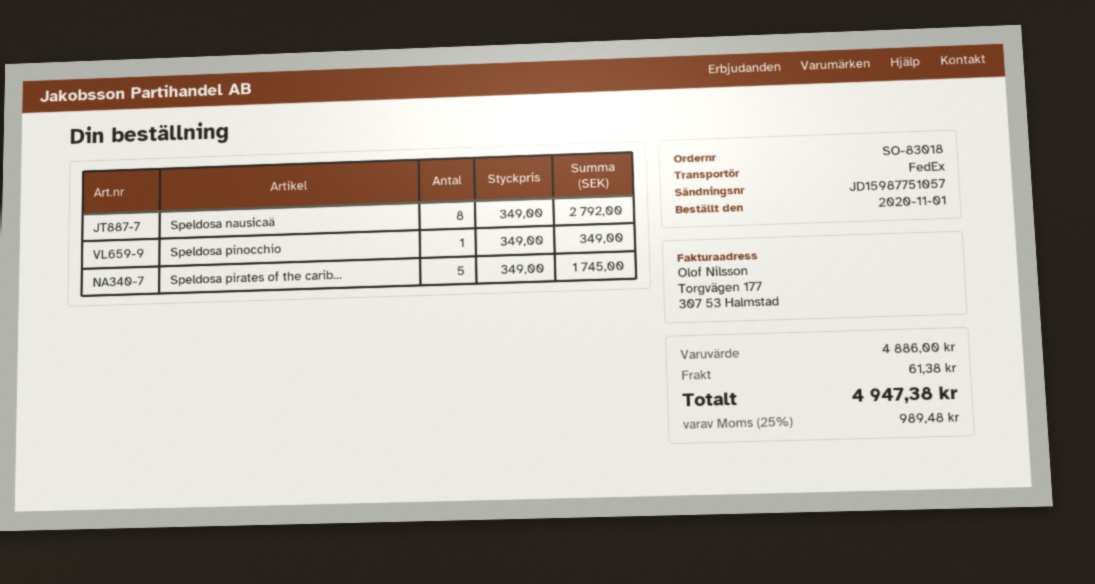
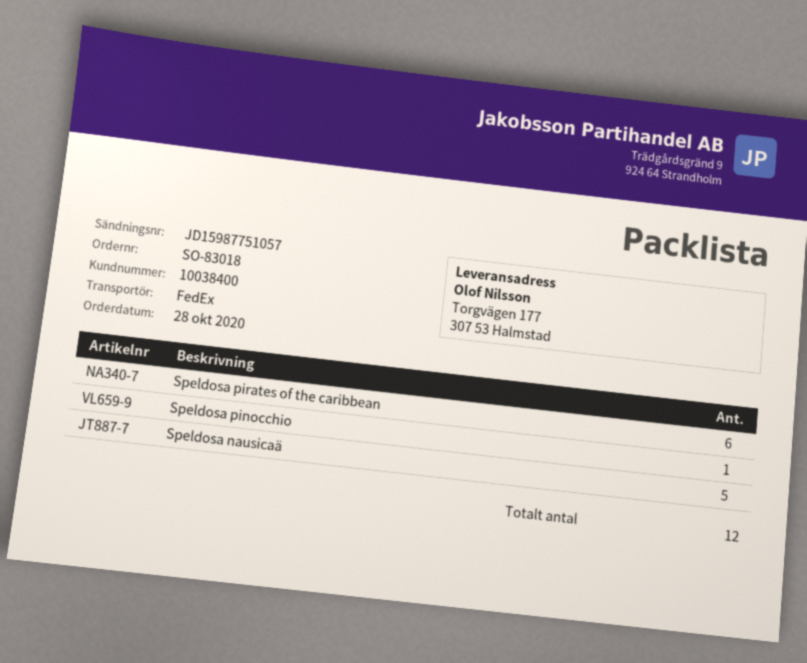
order date: 2020-11-01 -> 2020-10-28
Speldosa nausicaä: 8 -> 5
Speldosa pirates of the carib...: 5 -> 6

